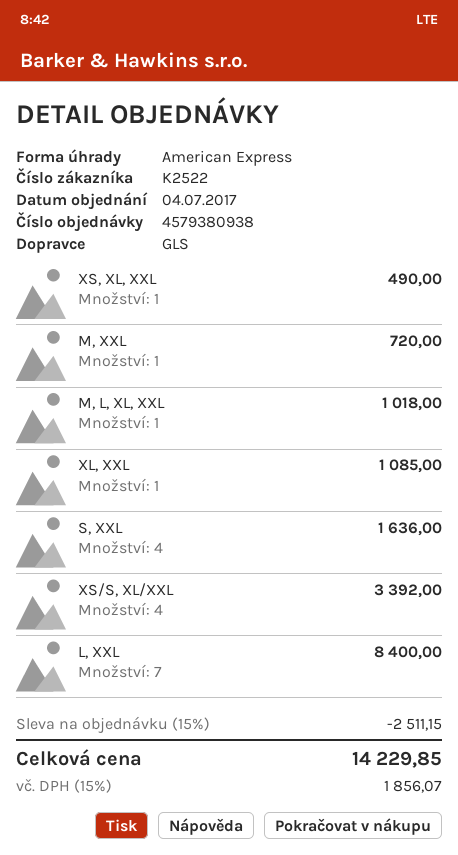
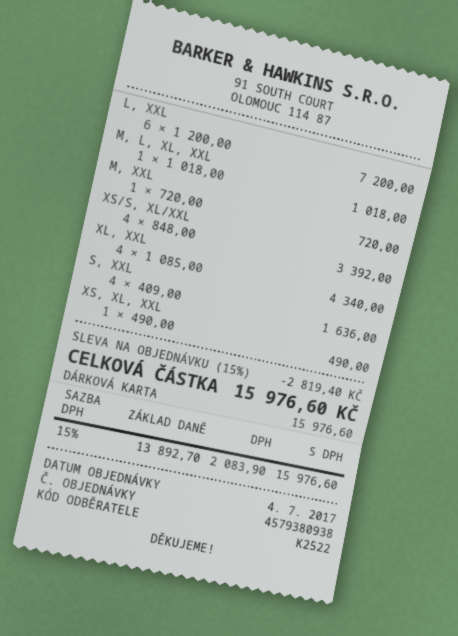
payment method: American Express -> gift card
XL, XXL: 1 for 1085.00 -> 4 for 4340.00
L, XXL: 7 for 8400.00 -> 6 for 7200.00
discount: 15% = 2511.15 -> 15% = 2819.40
tax: 15% = 1856.07 -> 15% = 2083.90
total: 14229.85 -> 15976.60

